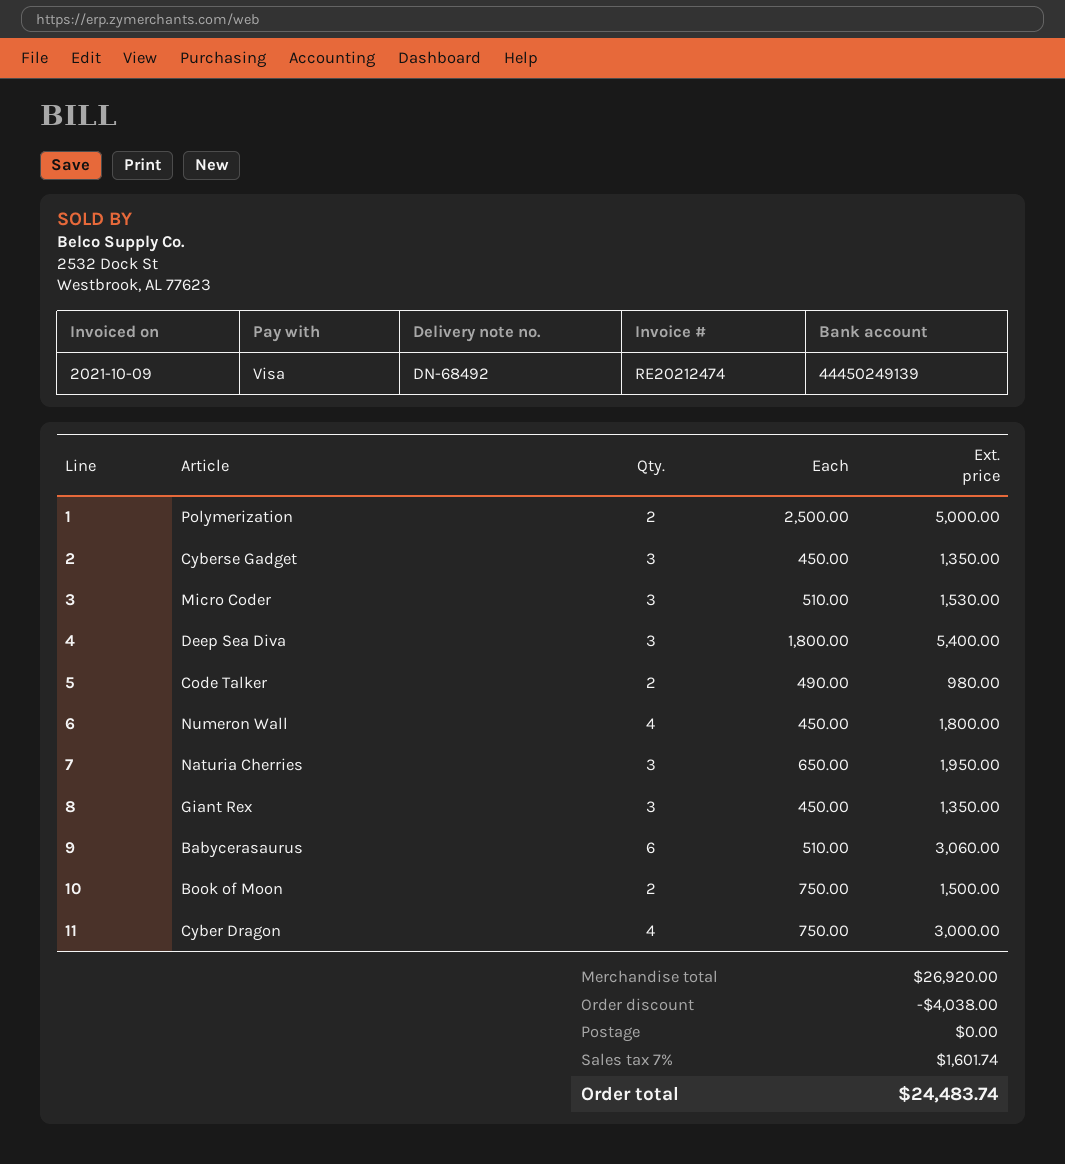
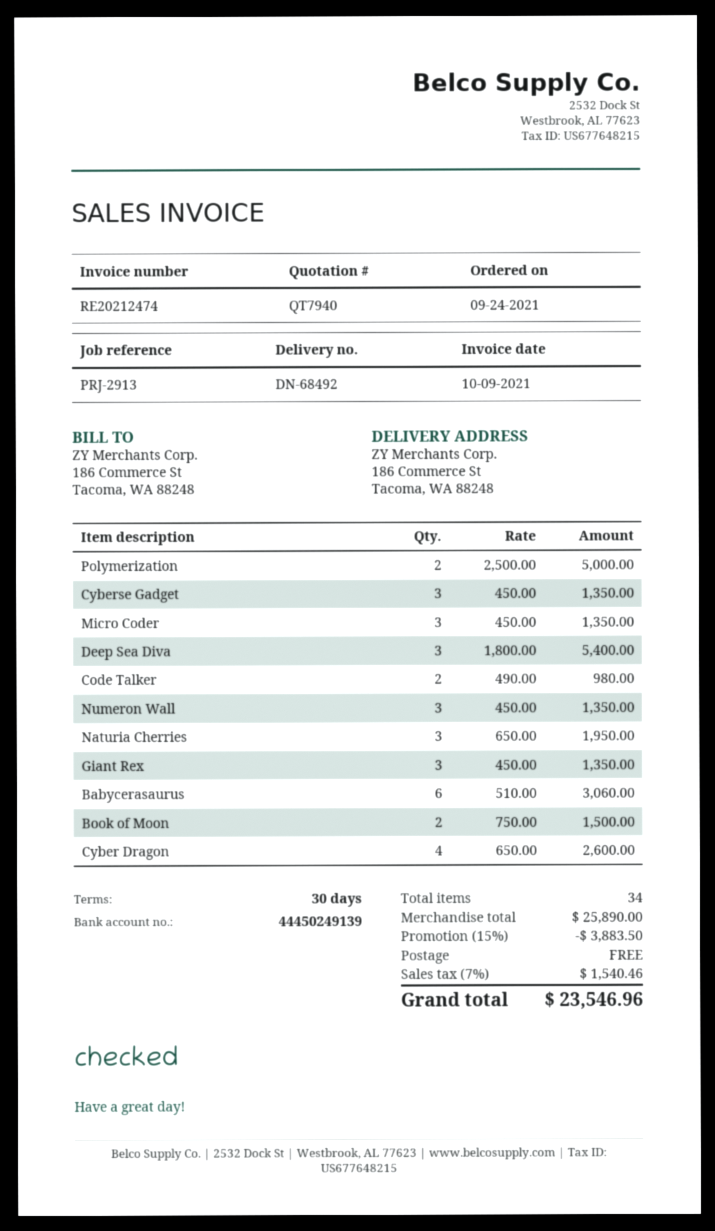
Micro Coder: 3 x 510.00 = 1530.00 -> 3 x 450.00 = 1350.00
Numeron Wall: 4 x 450.00 = 1800.00 -> 3 x 450.00 = 1350.00
Cyber Dragon: 4 x 750.00 = 3000.00 -> 4 x 650.00 = 2600.00
subtotal: 26920.00 -> 25890.00
discount: 4038.00 -> 3883.50
tax: 7% = 1601.74 -> 7% = 1540.46
total: 24483.74 -> 23546.96

